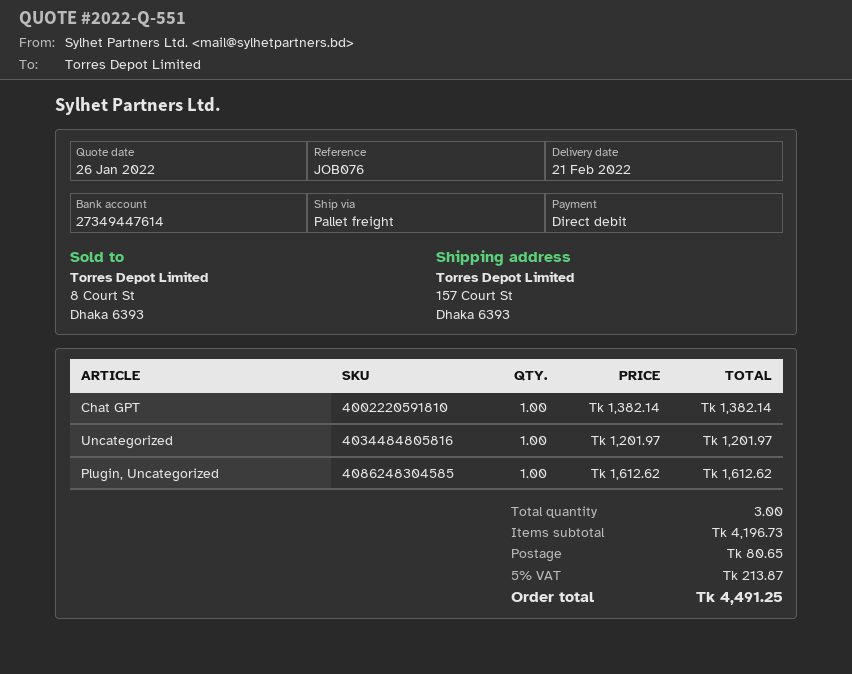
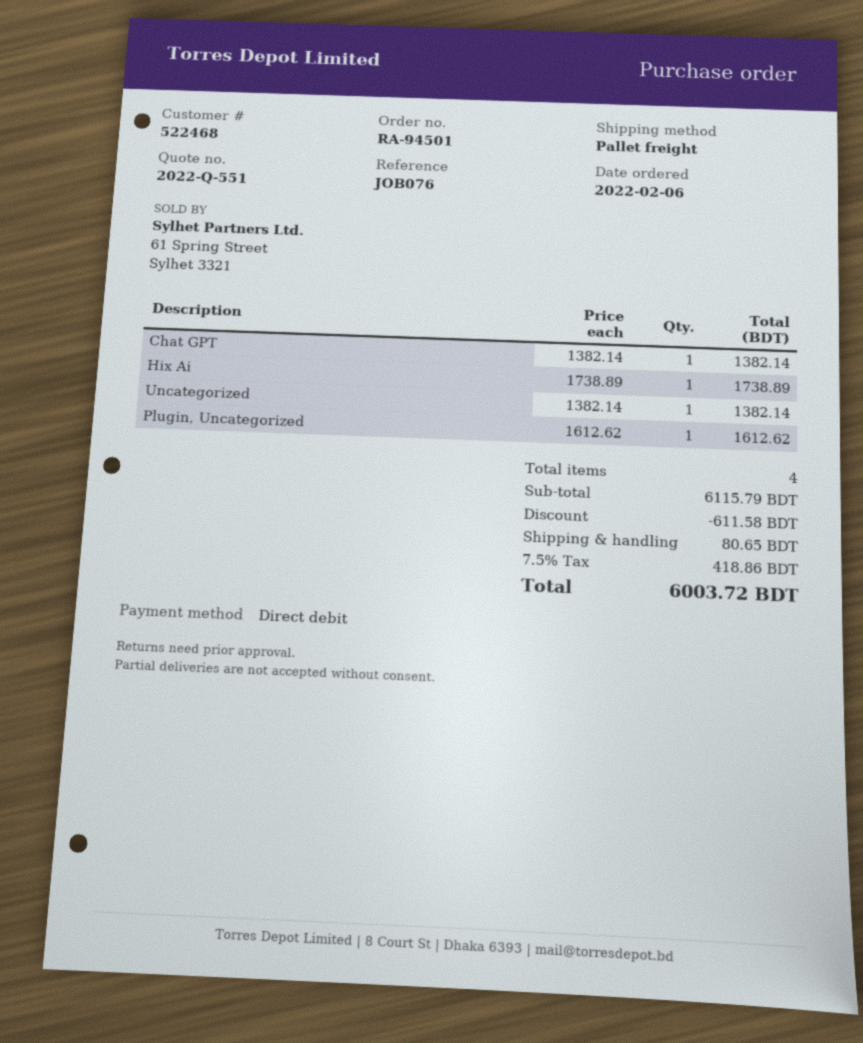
Uncategorized: 1 x 1201.97 = 1201.97 -> 1 x 1382.14 = 1382.14
Hix Ai: none -> 1 x 1738.89 = 1738.89
total quantity: 3 -> 4
subtotal: 4196.73 -> 6115.79
discount: none -> 611.58
tax: 5% = 213.87 -> 7.5% = 418.86
total: 4491.25 -> 6003.72

